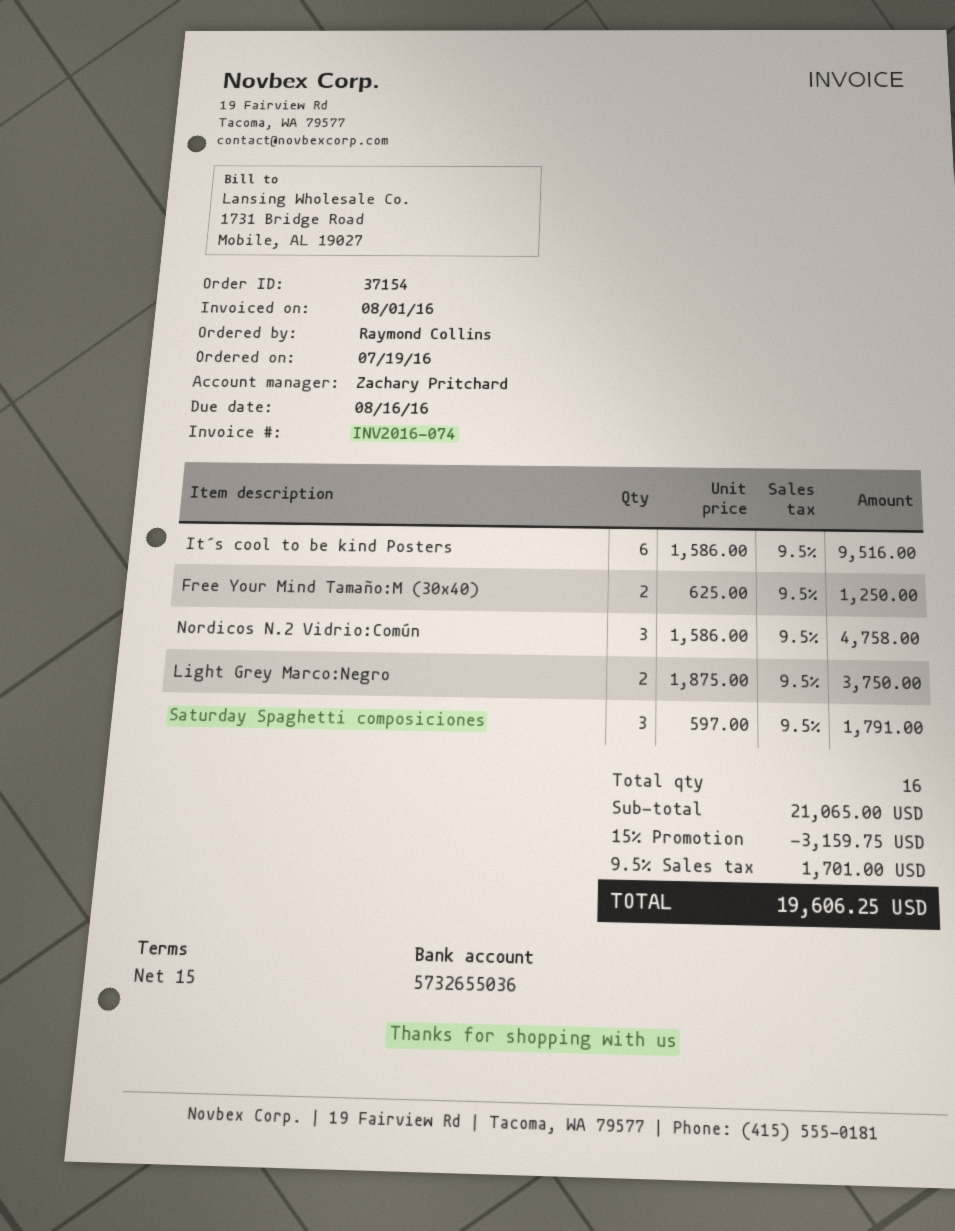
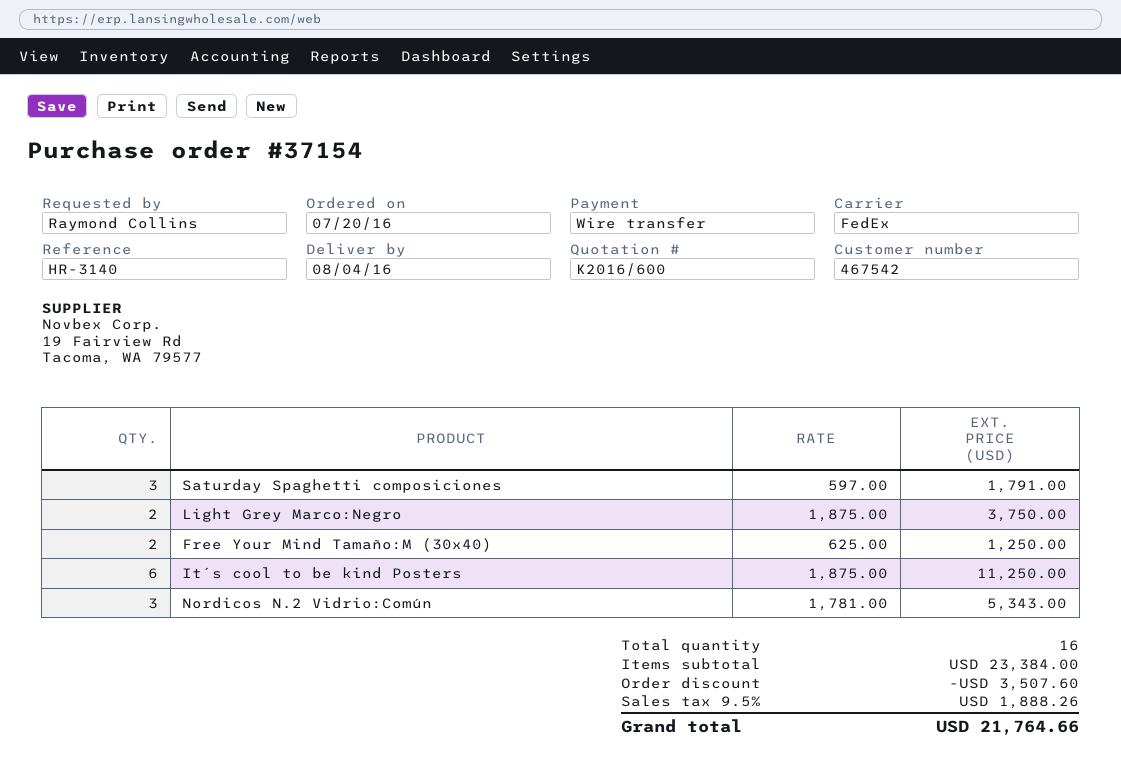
order date: 2016-07-19 -> 2016-07-20
It´s cool to be kind Posters: 6 x 1586.00 = 9516.00 -> 6 x 1875.00 = 11250.00
Nordicos N.2 Vidrio:Común: 3 x 1586.00 = 4758.00 -> 3 x 1781.00 = 5343.00
subtotal: 21065.00 -> 23384.00
discount: 3159.75 -> 3507.60
tax: 9.5% = 1701.00 -> 9.5% = 1888.26
total: 19606.25 -> 21764.66

